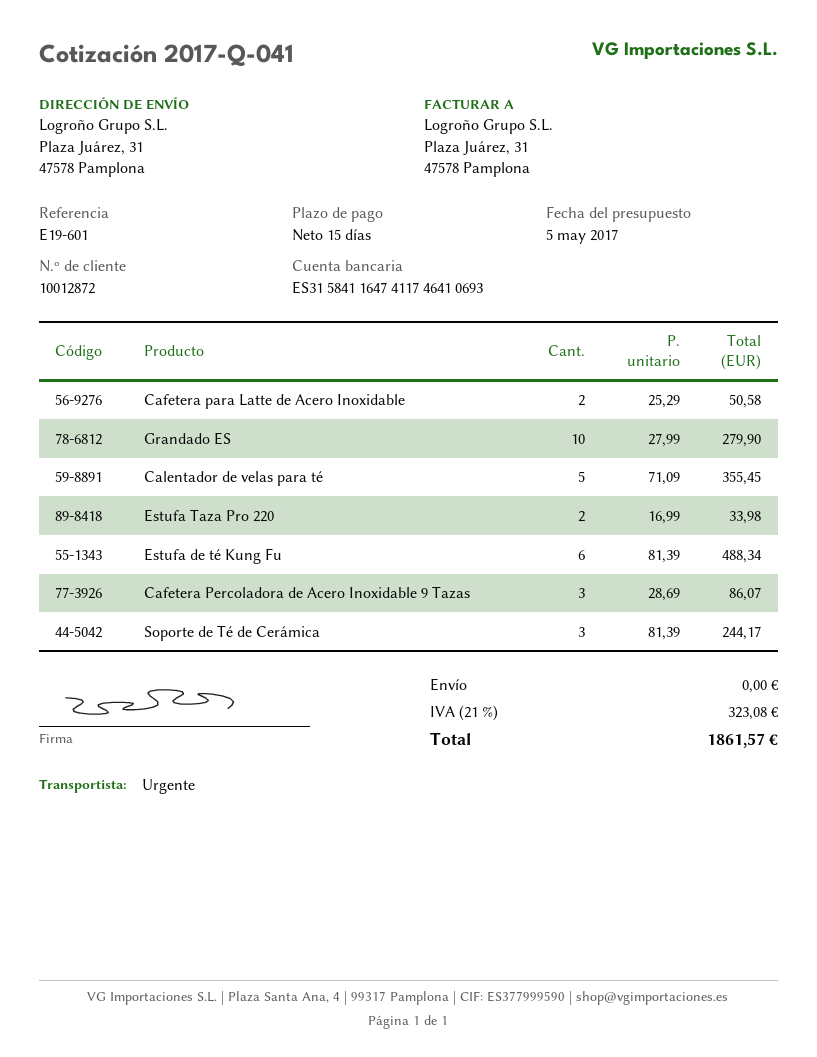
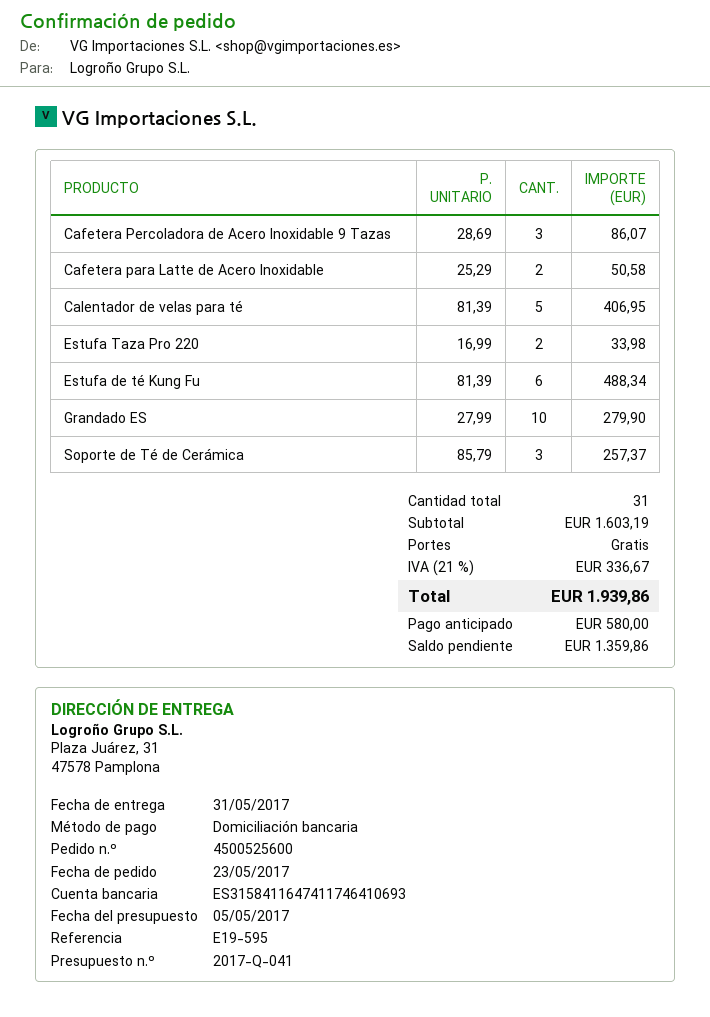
reference: E19-601 -> E19-595
Calentador de velas para té: 5 x 71.09 = 355.45 -> 5 x 81.39 = 406.95
Soporte de Té de Cerámica: 3 x 81.39 = 244.17 -> 3 x 85.79 = 257.37
tax: 21% = 323.08 -> 21% = 336.67
total: 1861.57 -> 1939.86

